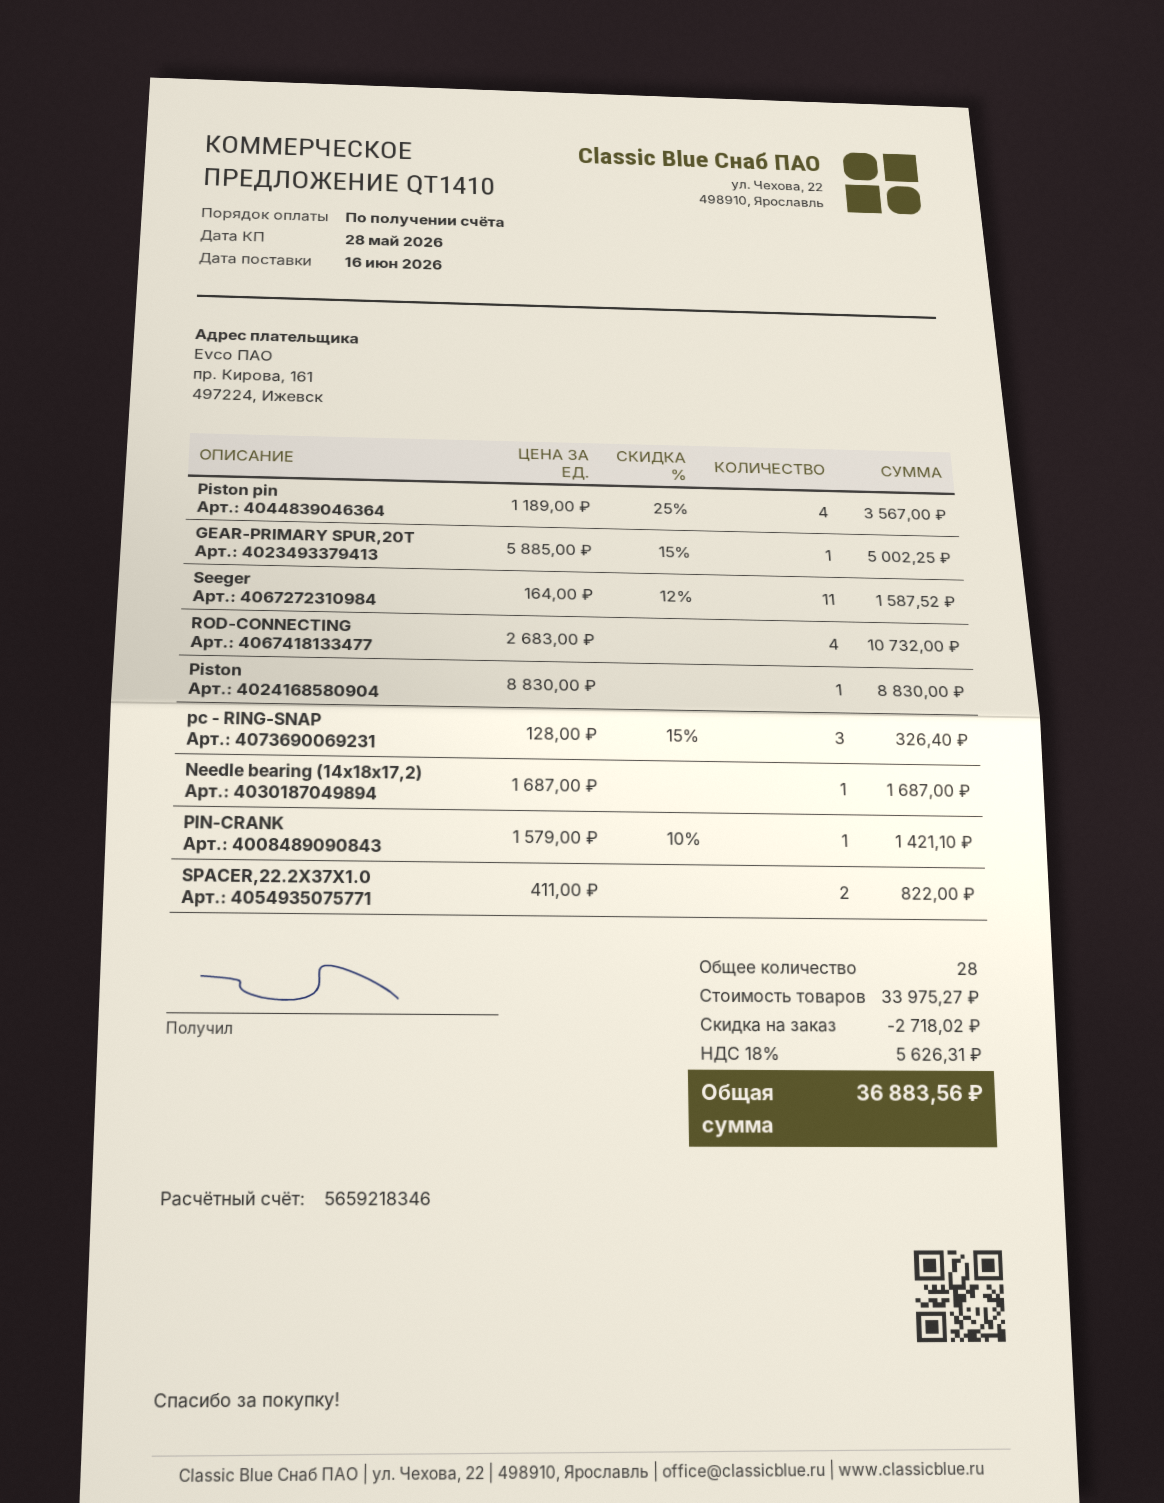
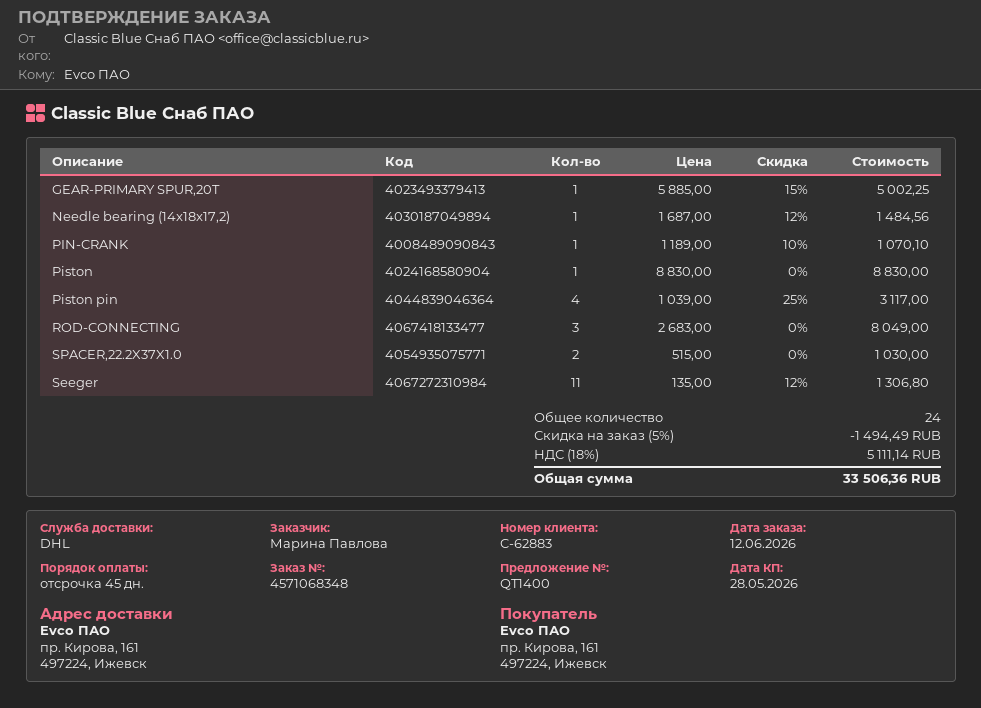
quote number: QT1410 -> QT1400
payment terms: on receipt -> 45 days
Piston pin: 4 x 1189.00 - 25% = 3567.00 -> 4 x 1039.00 - 25% = 3117.00
Seeger: 11 x 164.00 - 12% = 1587.52 -> 11 x 135.00 - 12% = 1306.80
ROD-CONNECTING: 4 x 2683.00 = 10732.00 -> 3 x 2683.00 = 8049.00
pc - RING-SNAP: 3 x 128.00 - 15% = 326.40 -> none
Needle bearing (14x18x17,2): 1 x 1687.00 = 1687.00 -> 1 x 1687.00 - 12% = 1484.56
PIN-CRANK: 1 x 1579.00 - 10% = 1421.10 -> 1 x 1189.00 - 10% = 1070.10
SPACER,22.2X37X1.0: 2 x 411.00 = 822.00 -> 2 x 515.00 = 1030.00
total quantity: 28 -> 24
discount: 2718.02 -> 1494.49
tax: 18% = 5626.31 -> 18% = 5111.14
total: 36883.56 -> 33506.36

